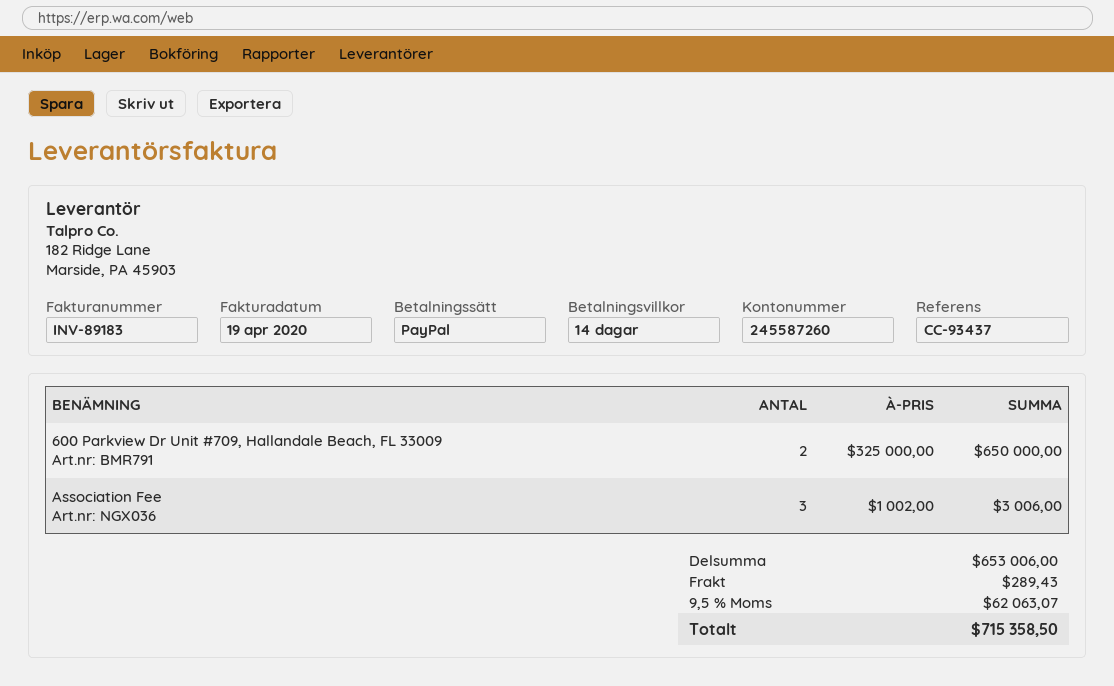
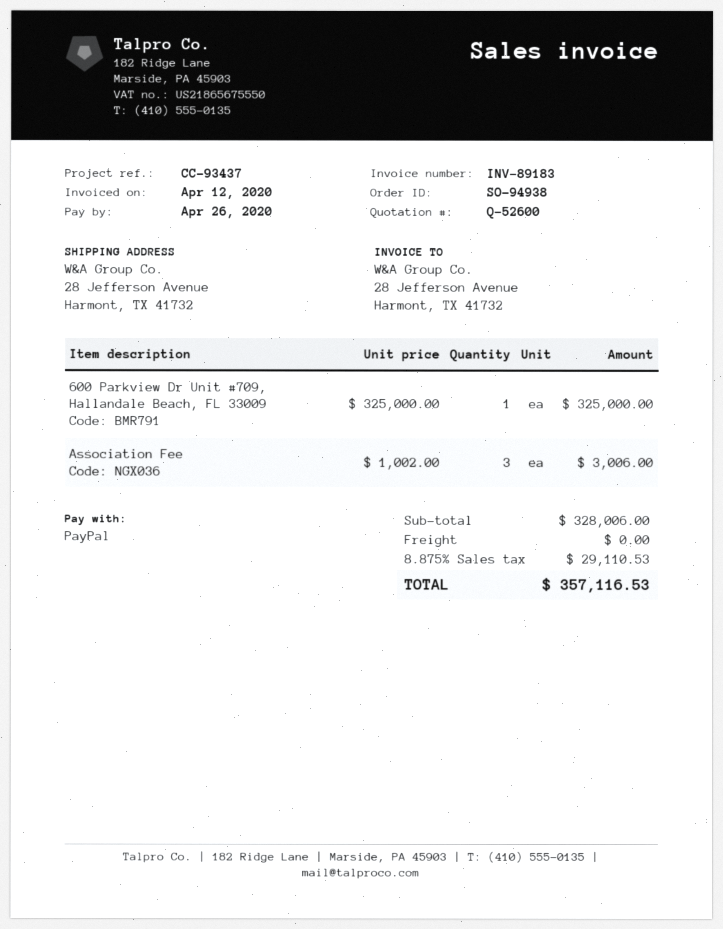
invoice date: 2020-04-19 -> 2020-04-12
600 Parkview Dr Unit #709, Hallandale Beach, FL 33009: 2 x 325000.00 = 650000.00 -> 1 x 325000.00 = 325000.00
subtotal: 653006.00 -> 328006.00
shipping: 289.43 -> 0.00
tax: 9.5% = 62063.07 -> 8.875% = 29110.53
total: 715358.50 -> 357116.53

